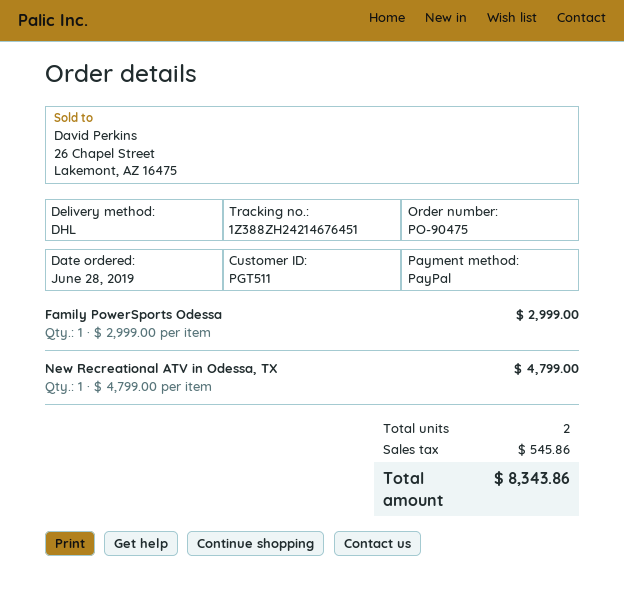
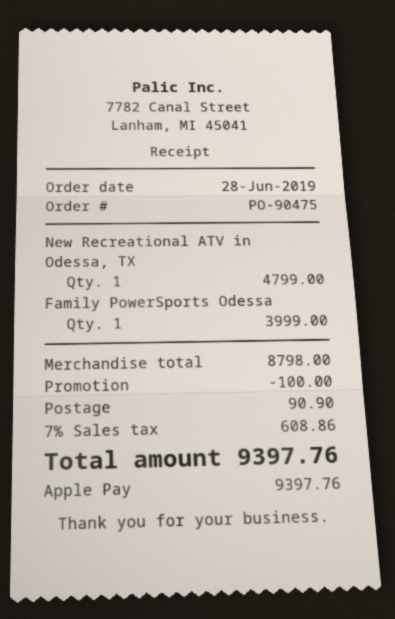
payment method: PayPal -> Apple Pay
Family PowerSports Odessa: 1 for 2999.00 -> 1 for 3999.00
discount: none -> 100.00
shipping: none -> 90.90
tax: 545.86 -> 608.86
total: 8343.86 -> 9397.76

